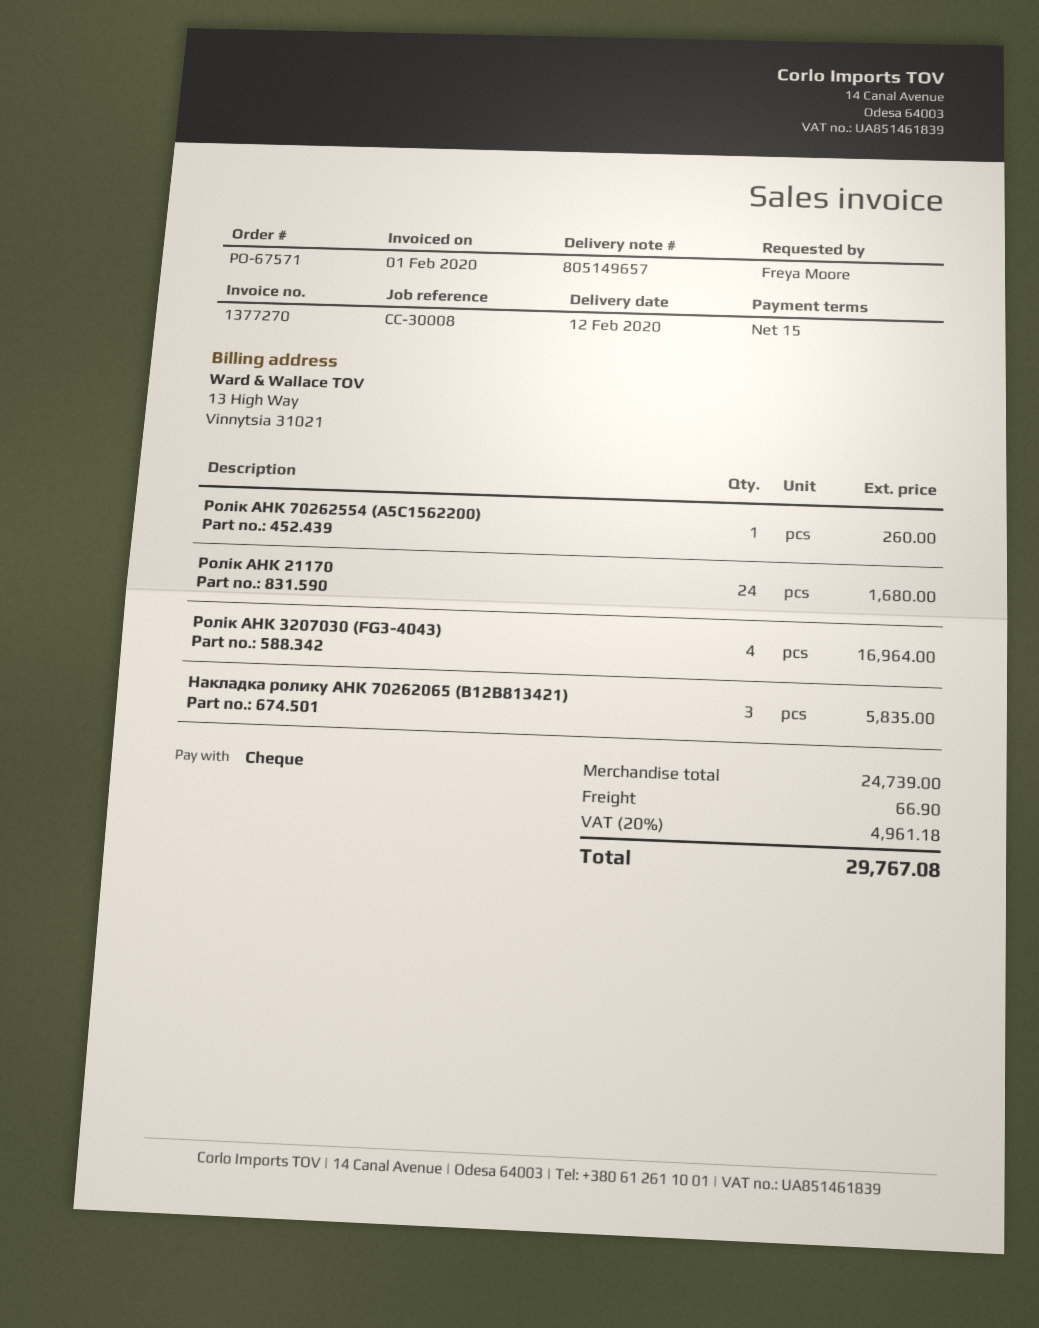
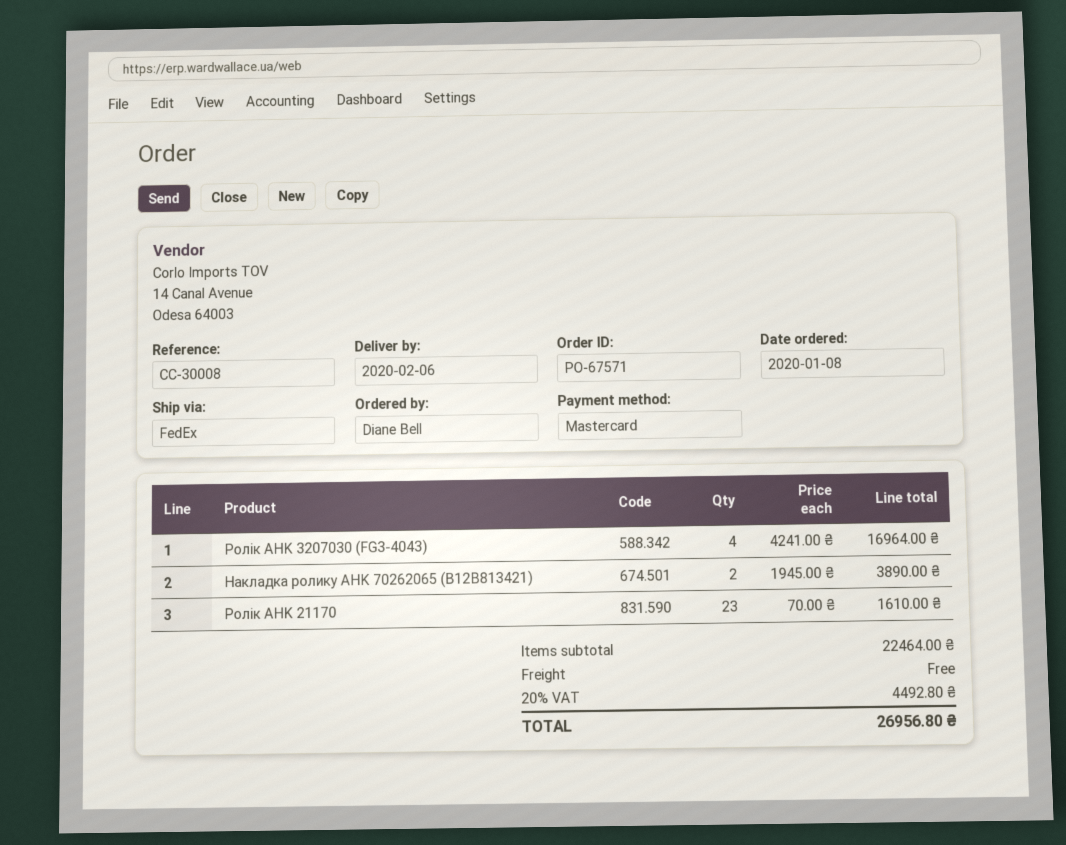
delivery date: 2020-02-12 -> 2020-02-06
ordered by: Freya Moore -> Diane Bell
payment method: cheque -> Mastercard
Ролік AHK 70262554 (A5C1562200): 1 for 260.00 -> none
Ролік AHK 21170: 24 for 1680.00 -> 23 for 1610.00
Накладка ролику AHK 70262065 (B12B813421): 3 for 5835.00 -> 2 for 3890.00
subtotal: 24739.00 -> 22464.00
shipping: 66.90 -> 0.00
tax: 20% = 4961.18 -> 20% = 4492.80
total: 29767.08 -> 26956.80

